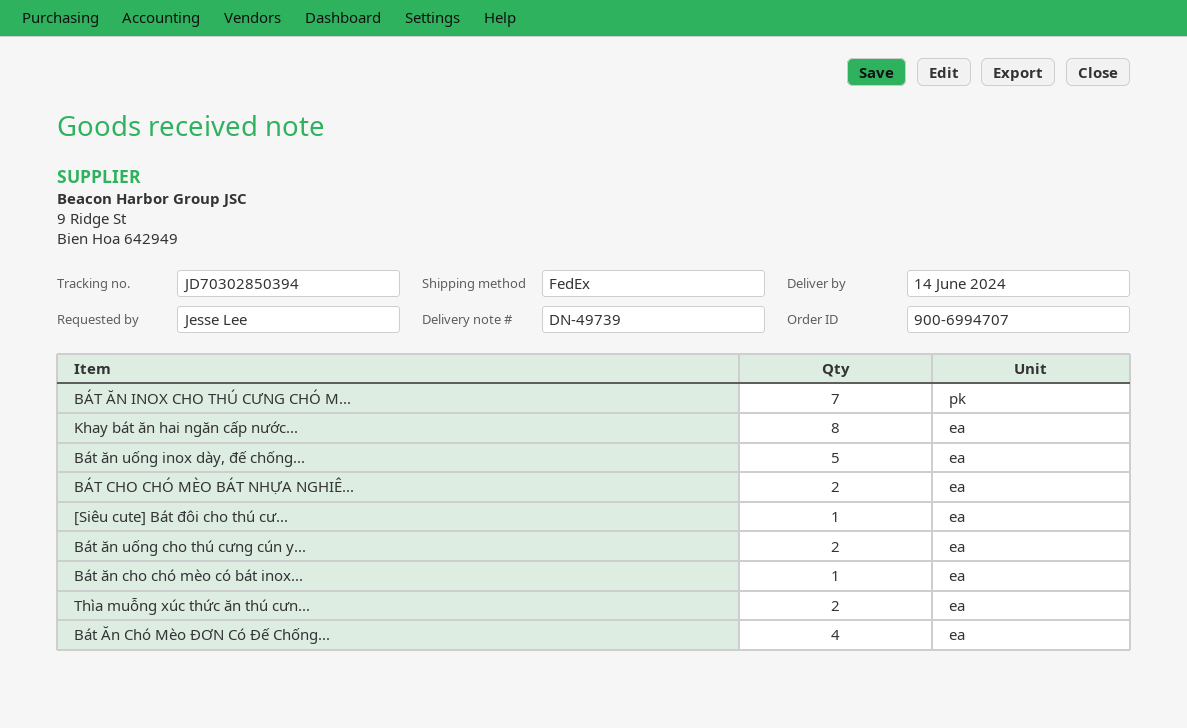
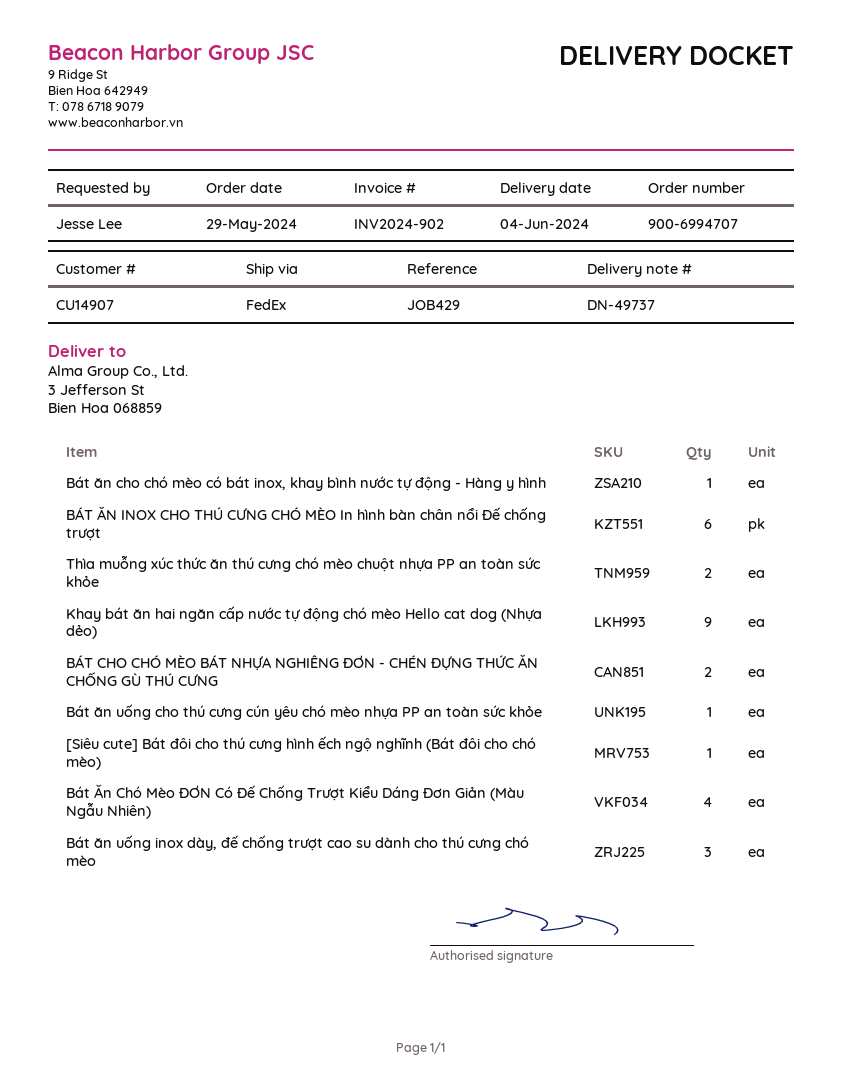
delivery note number: DN-49739 -> DN-49737
delivery date: 2024-06-14 -> 2024-06-04
BÁT ĂN INOX CHO THÚ CƯNG CHÓ M...: 7 -> 6
Khay bát ăn hai ngăn cấp nước...: 8 -> 9
Bát ăn uống inox dày, đế chống...: 5 -> 3
Bát ăn uống cho thú cưng cún y...: 2 -> 1

